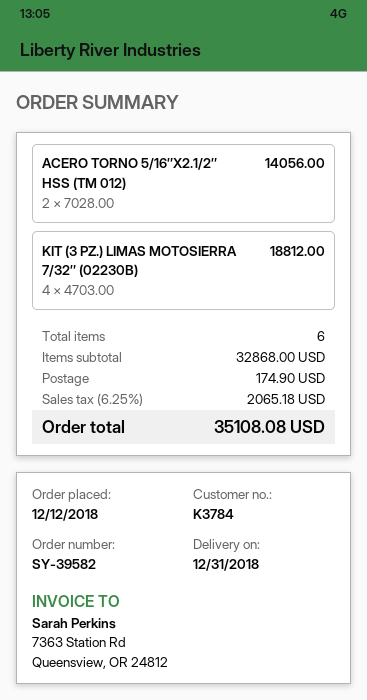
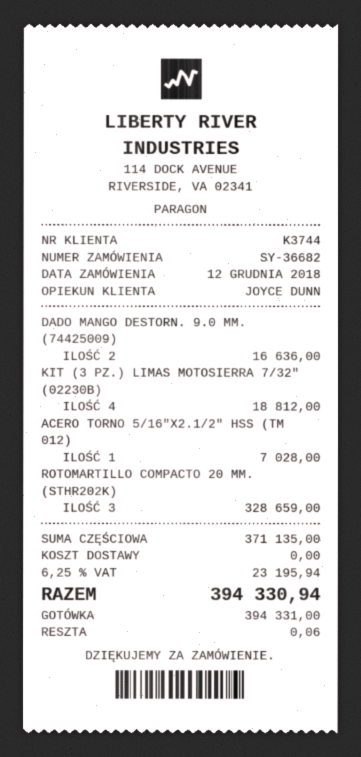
order number: SY-39582 -> SY-36682
customer number: K3784 -> K3744
ACERO TORNO 5/16″X2.1/2″ HSS (TM 012): 2 for 14056.00 -> 1 for 7028.00
DADO MANGO DESTORN. 9.0 MM. (74425009): none -> 2 for 16636.00
ROTOMARTILLO COMPACTO 20 MM. (STHR202K): none -> 3 for 328659.00
subtotal: 32868.00 -> 371135.00
shipping: 174.90 -> 0.00
tax: 6.25% = 2065.18 -> 6.25% = 23195.94
total: 35108.08 -> 394330.94

